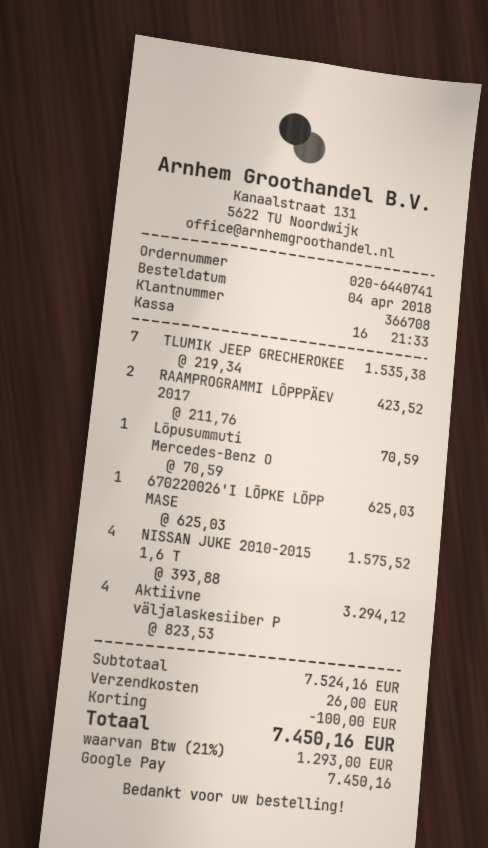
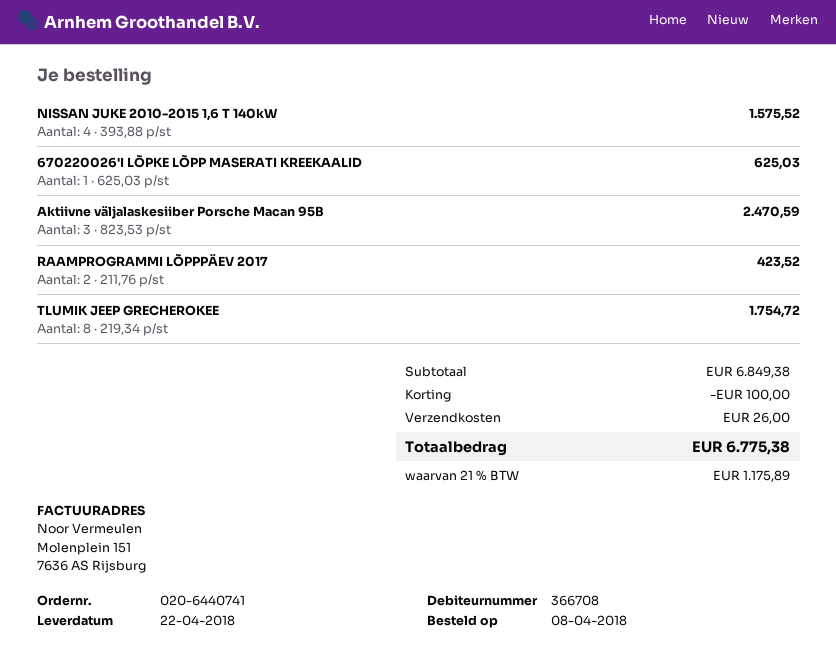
order date: 2018-04-04 -> 2018-04-08
TLUMIK JEEP GRECHEROKEE: 7 x 219.34 = 1535.38 -> 8 x 219.34 = 1754.72
Lõpusummuti Mercedes-Benz O: 1 x 70.59 = 70.59 -> none
Aktiivne väljalaskesiiber P: 4 x 823.53 = 3294.12 -> 3 x 823.53 = 2470.59
subtotal: 7524.16 -> 6849.38
tax: 21% = 1293.00 -> 21% = 1175.89
total: 7450.16 -> 6775.38

